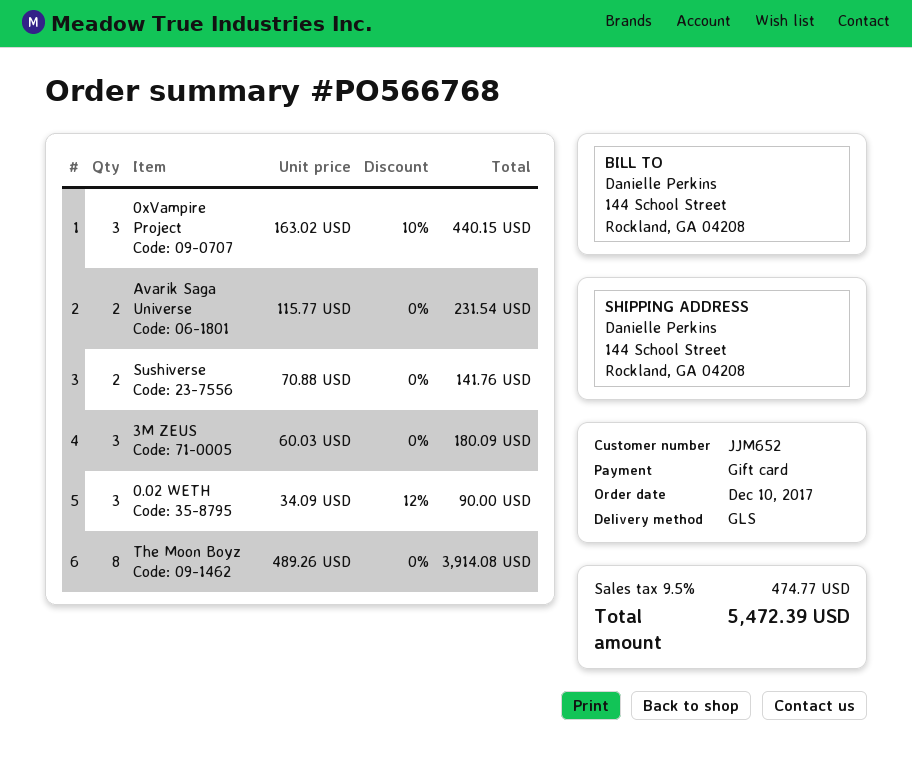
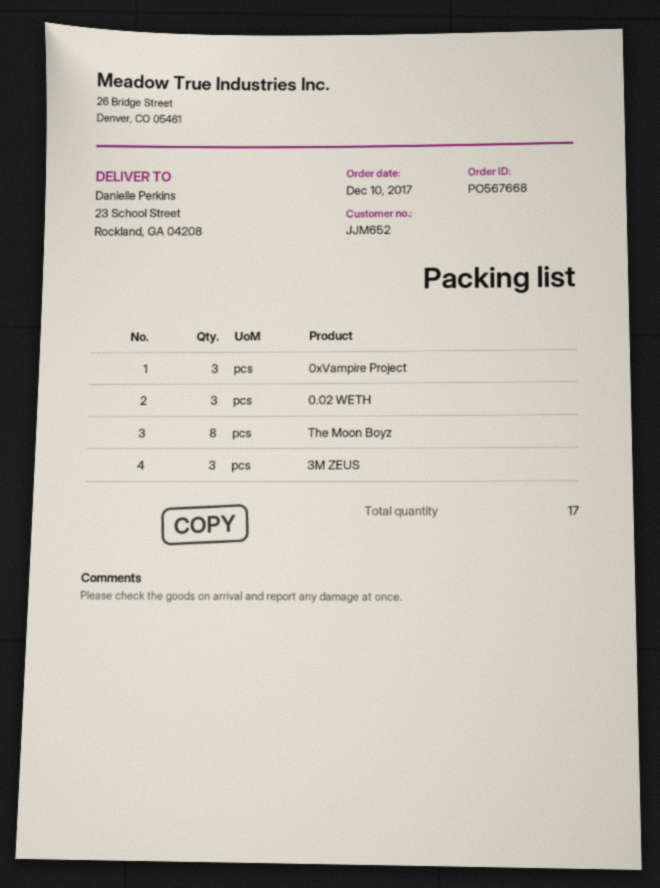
order number: PO566768 -> PO567668
ship to: 144 School Street, Rockland, GA 04208 -> 23 School Street, Rockland, GA 04208
Avarik Saga Universe: 2 -> none
Sushiverse: 2 -> none

